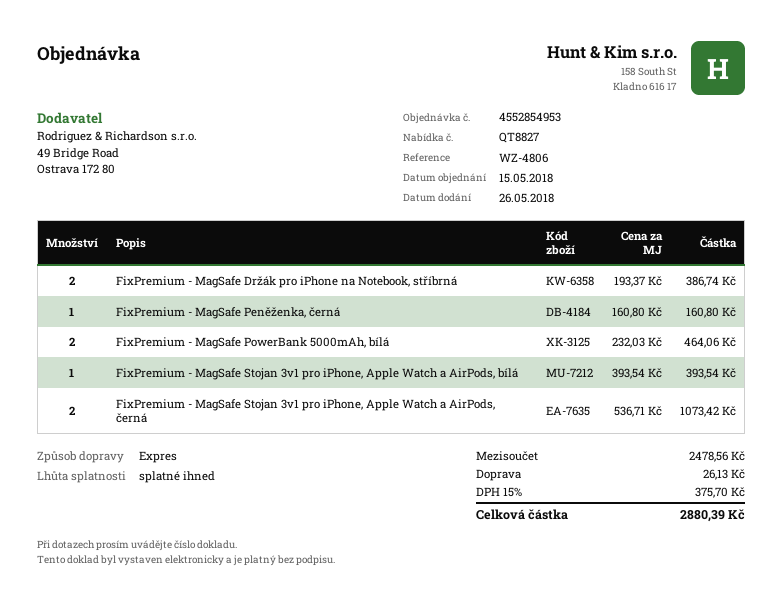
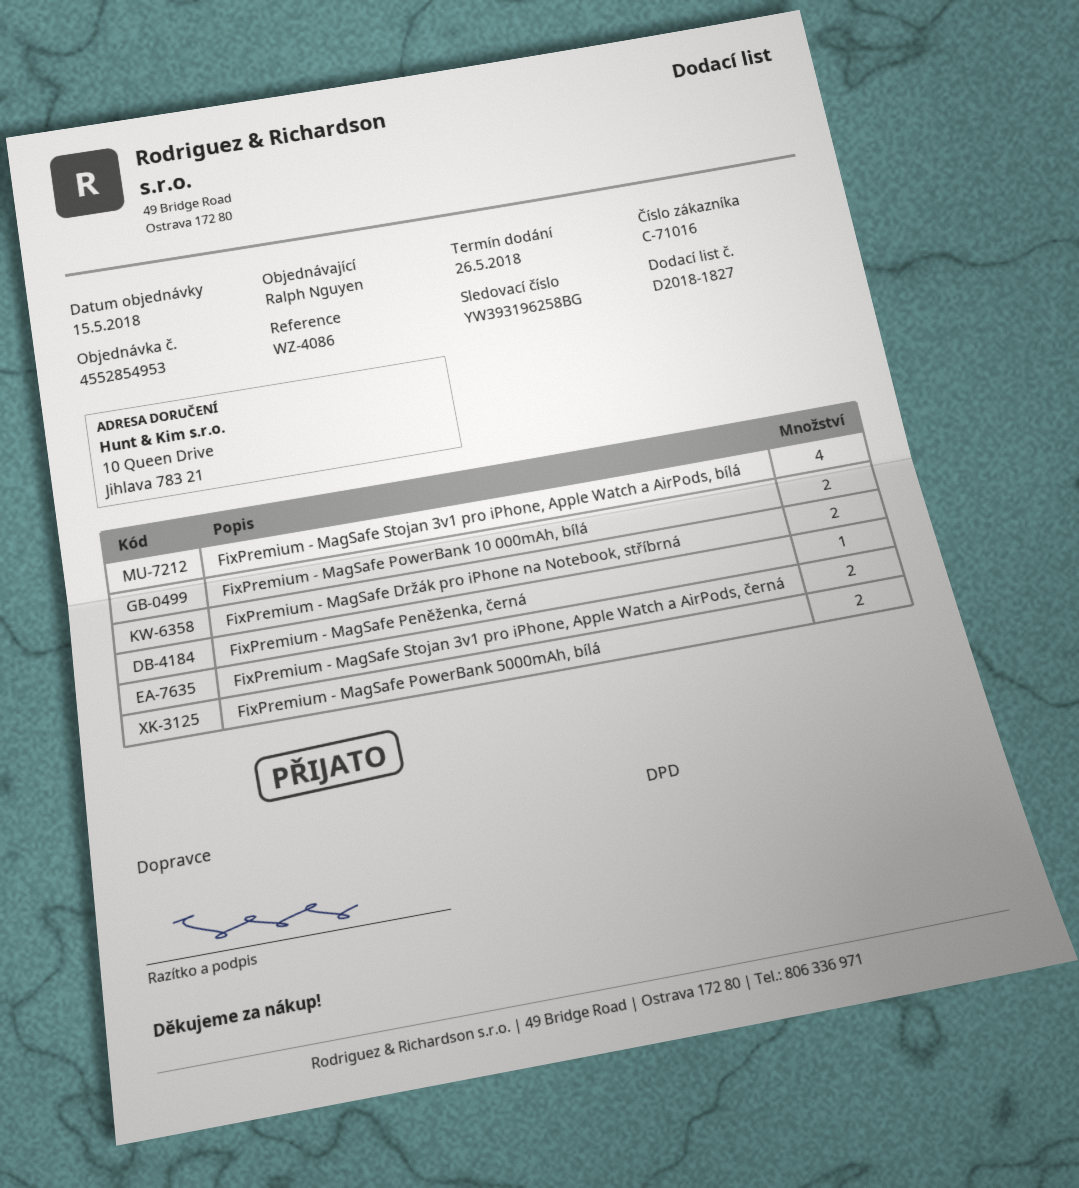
reference: WZ-4806 -> WZ-4086
shipping method: express -> DPD
FixPremium - MagSafe Stojan 3v1 pro iPhone, Apple Watch a AirPods, bílá: 1 -> 4
FixPremium - MagSafe PowerBank 10 000mAh, bílá: none -> 2

